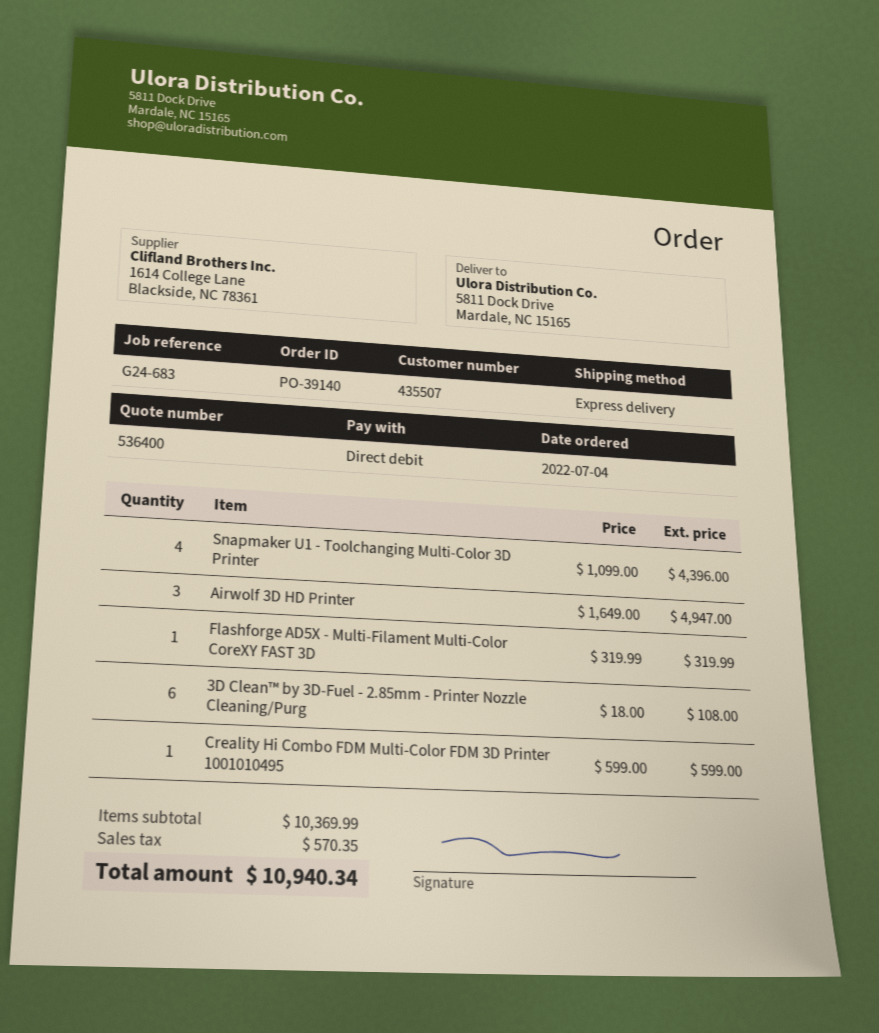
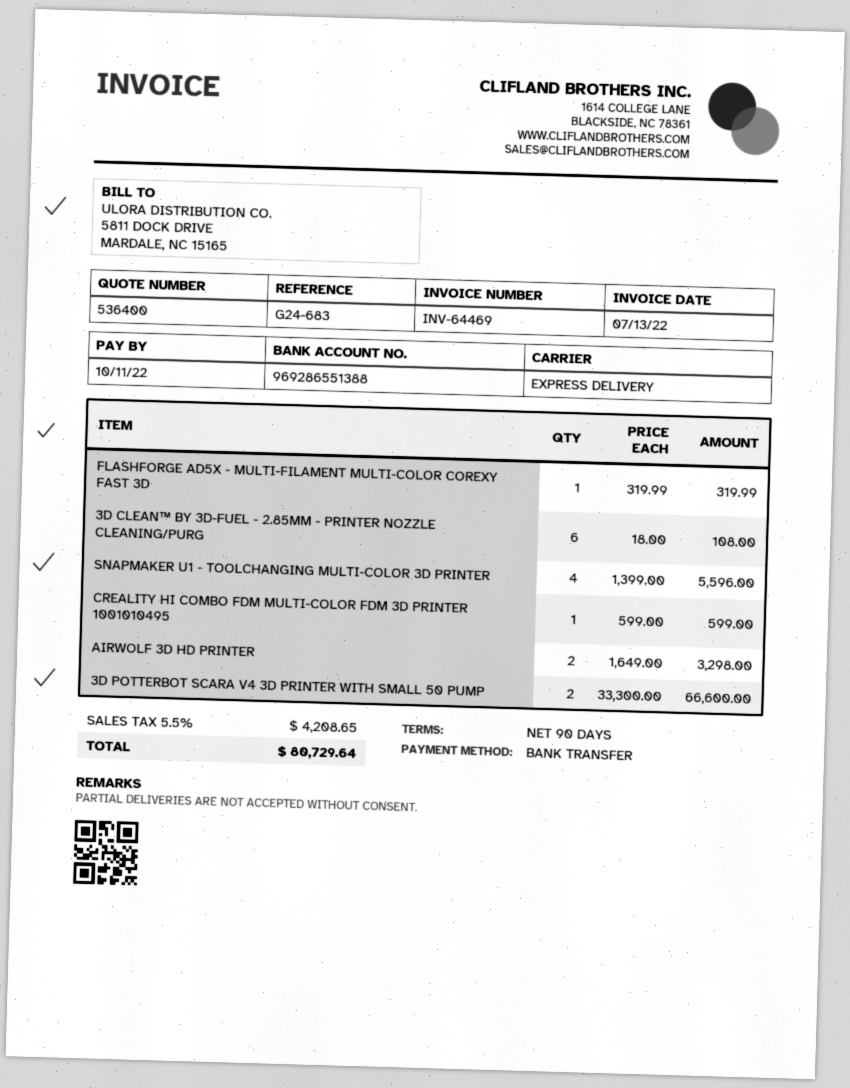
payment method: direct debit -> bank transfer
Snapmaker U1 - Toolchanging Multi-Color 3D Printer: 4 x 1099.00 = 4396.00 -> 4 x 1399.00 = 5596.00
Airwolf 3D HD Printer: 3 x 1649.00 = 4947.00 -> 2 x 1649.00 = 3298.00
3D POTTERBOT SCARA V4 3D PRINTER WITH SMALL 50 PUMP: none -> 2 x 33300.00 = 66600.00
tax: 570.35 -> 4208.65
total: 10940.34 -> 80729.64

